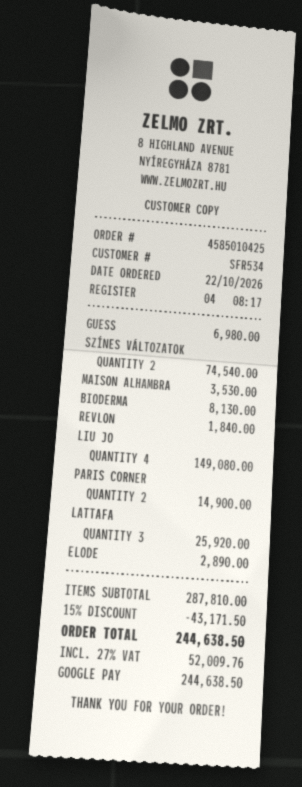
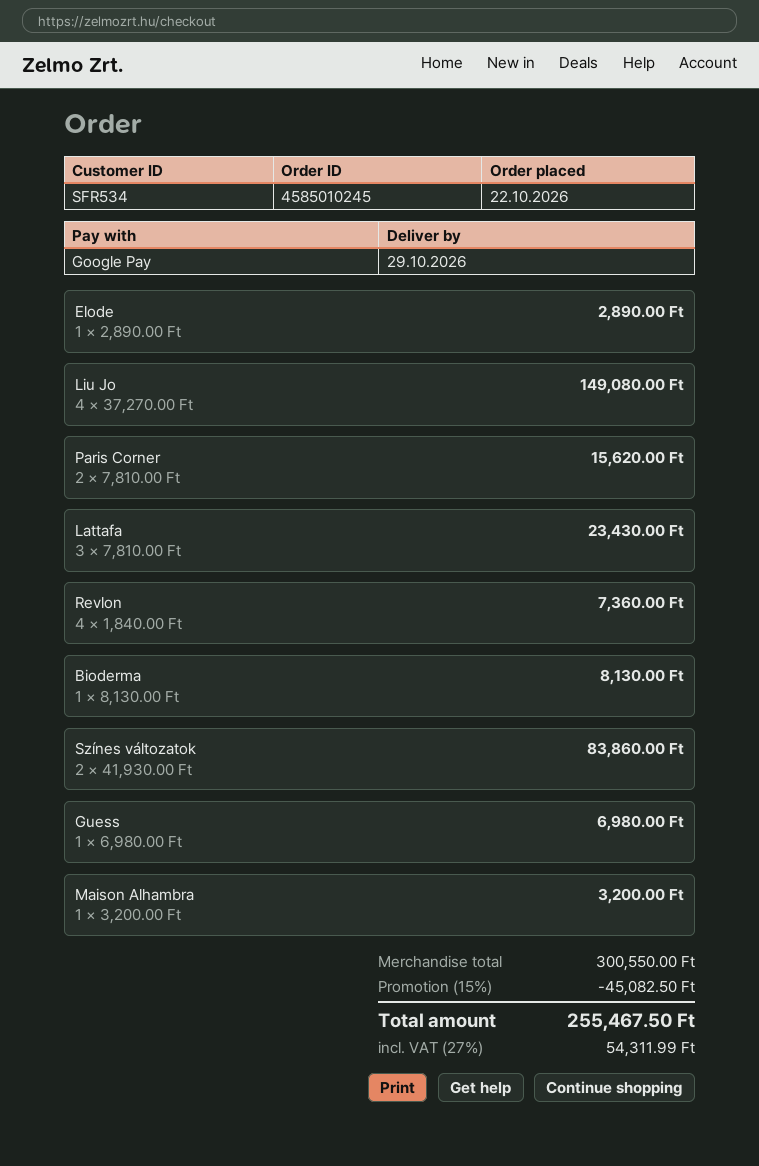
order number: 4585010425 -> 4585010245
SZÍNES VÁLTOZATOK: 2 for 74540.00 -> 2 for 83860.00
MAISON ALHAMBRA: 1 for 3530.00 -> 1 for 3200.00
REVLON: 1 for 1840.00 -> 4 for 7360.00
PARIS CORNER: 2 for 14900.00 -> 2 for 15620.00
LATTAFA: 3 for 25920.00 -> 3 for 23430.00
subtotal: 287810.00 -> 300550.00
discount: 15% = 43171.50 -> 15% = 45082.50
tax: 27% = 52009.76 -> 27% = 54311.99
total: 244638.50 -> 255467.50

